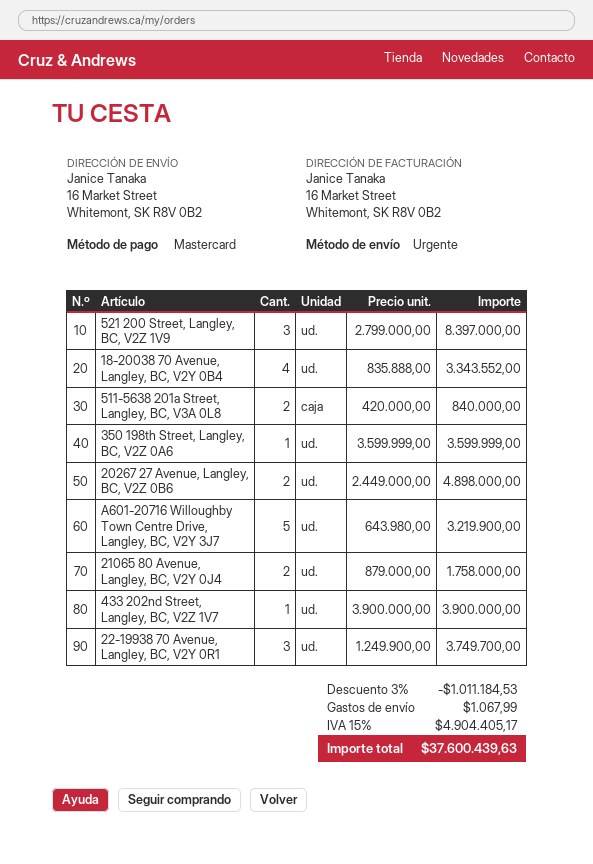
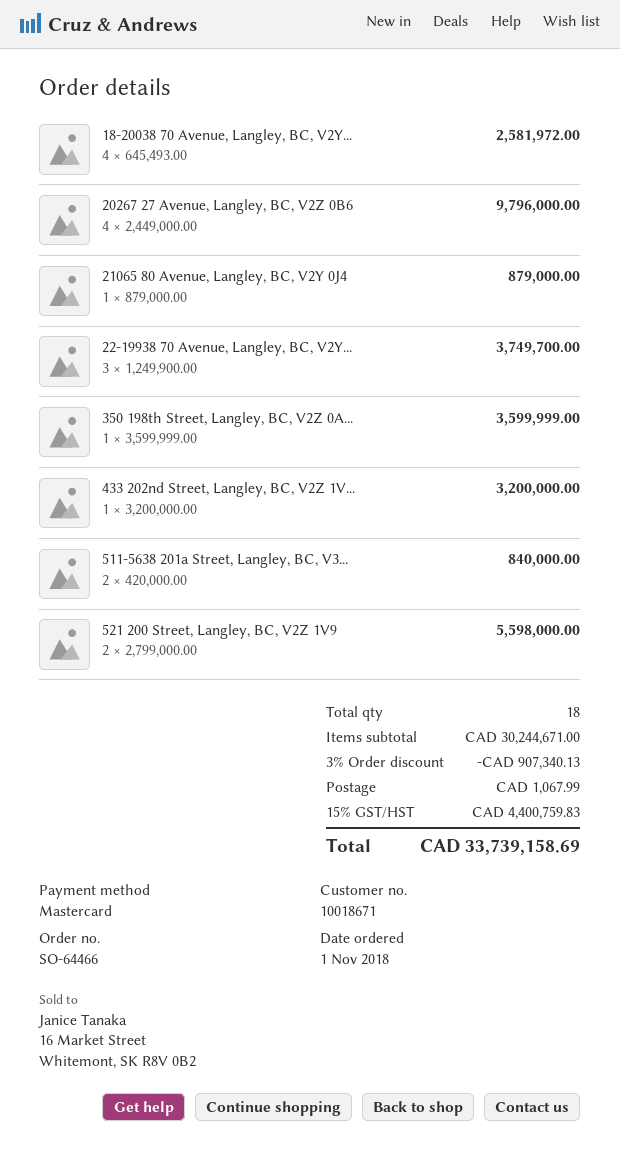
521 200 Street, Langley, BC, V2Z 1V9: 3 x 2799000.00 = 8397000.00 -> 2 x 2799000.00 = 5598000.00
18-20038 70 Avenue, Langley, BC, V2Y 0B4: 4 x 835888.00 = 3343552.00 -> 4 x 645493.00 = 2581972.00
20267 27 Avenue, Langley, BC, V2Z 0B6: 2 x 2449000.00 = 4898000.00 -> 4 x 2449000.00 = 9796000.00
A601-20716 Willoughby Town Centre Drive, Langley, BC, V2Y 3J7: 5 x 643980.00 = 3219900.00 -> none
21065 80 Avenue, Langley, BC, V2Y 0J4: 2 x 879000.00 = 1758000.00 -> 1 x 879000.00 = 879000.00
433 202nd Street, Langley, BC, V2Z 1V7: 1 x 3900000.00 = 3900000.00 -> 1 x 3200000.00 = 3200000.00
discount: 3% = 1011184.53 -> 3% = 907340.13
tax: 15% = 4904405.17 -> 15% = 4400759.83
total: 37600439.63 -> 33739158.69

